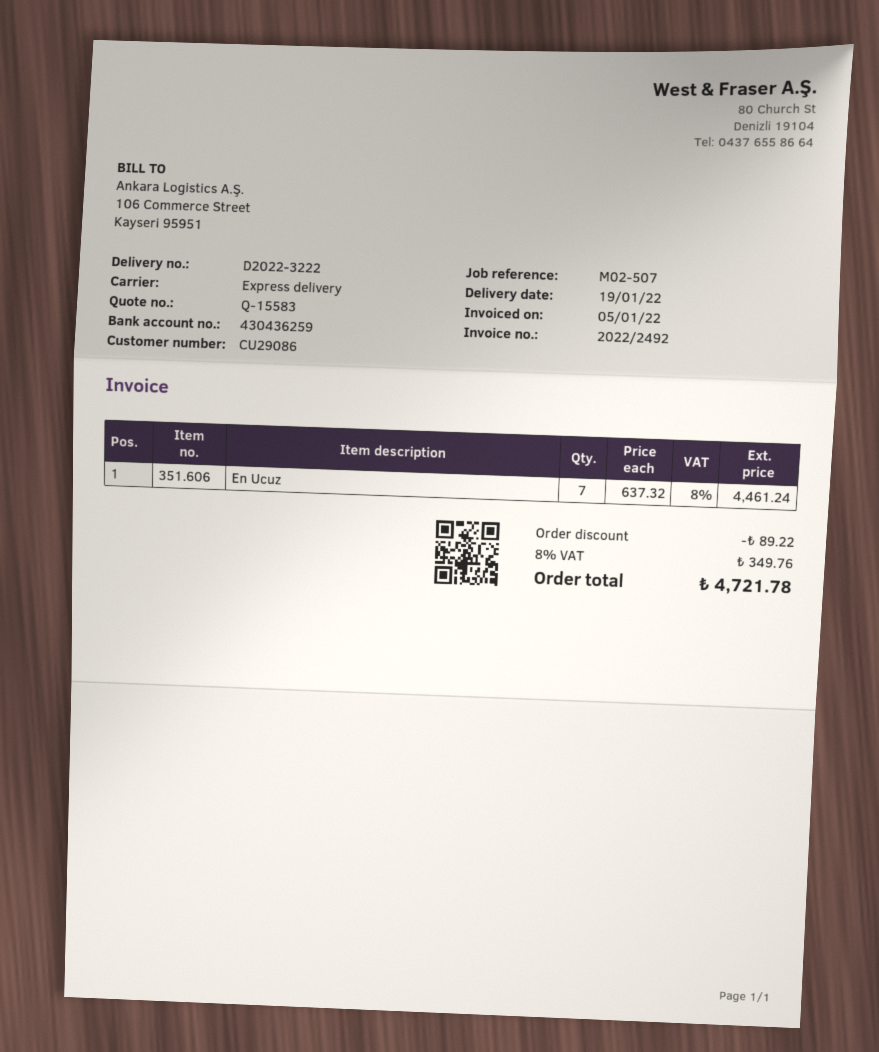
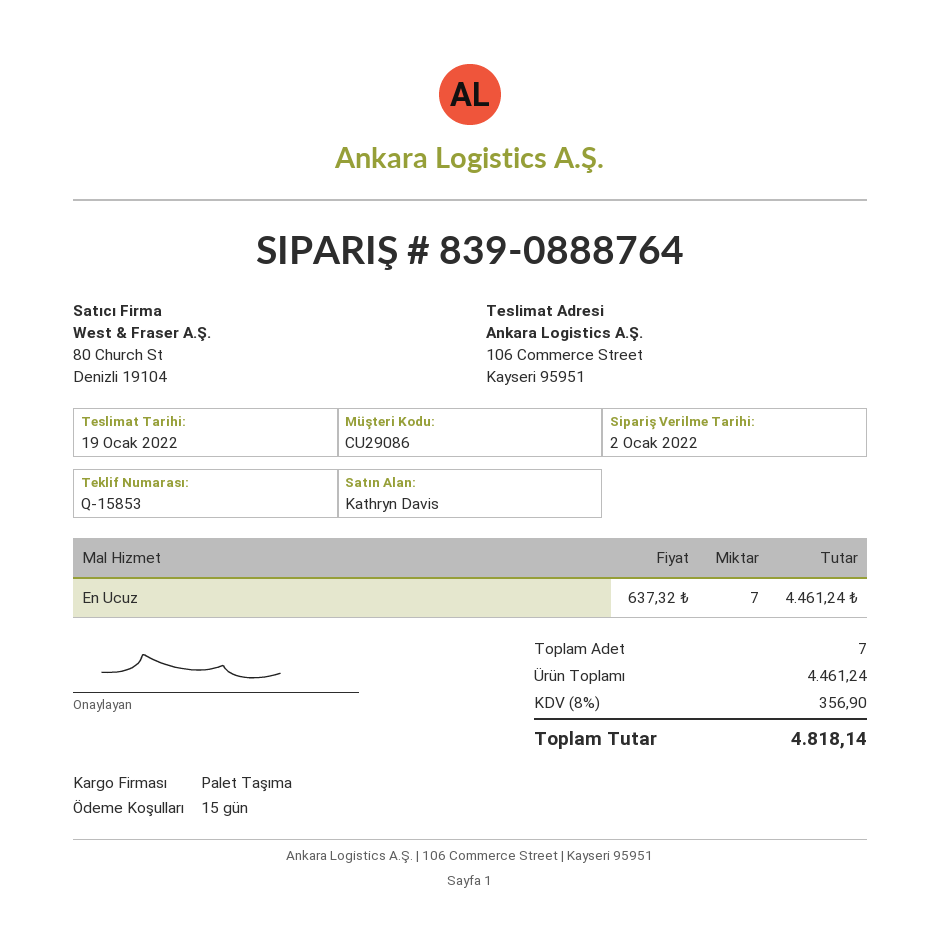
quote number: Q-15583 -> Q-15853
shipping method: express -> pallet freight
discount: 89.22 -> none
tax: 8% = 349.76 -> 8% = 356.90
total: 4721.78 -> 4818.14

